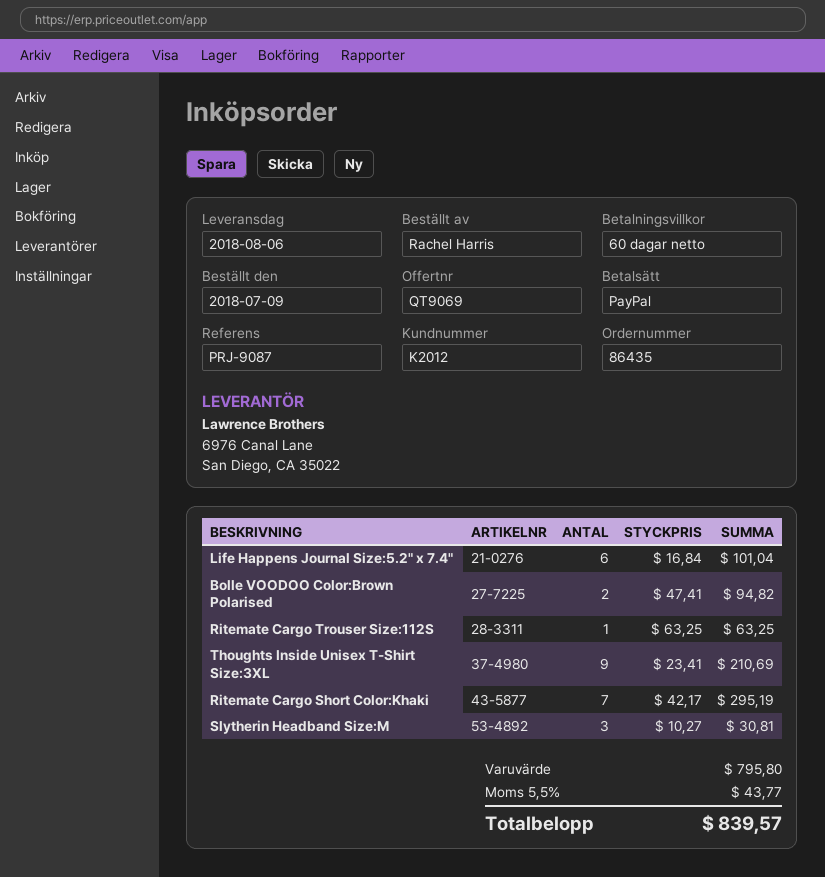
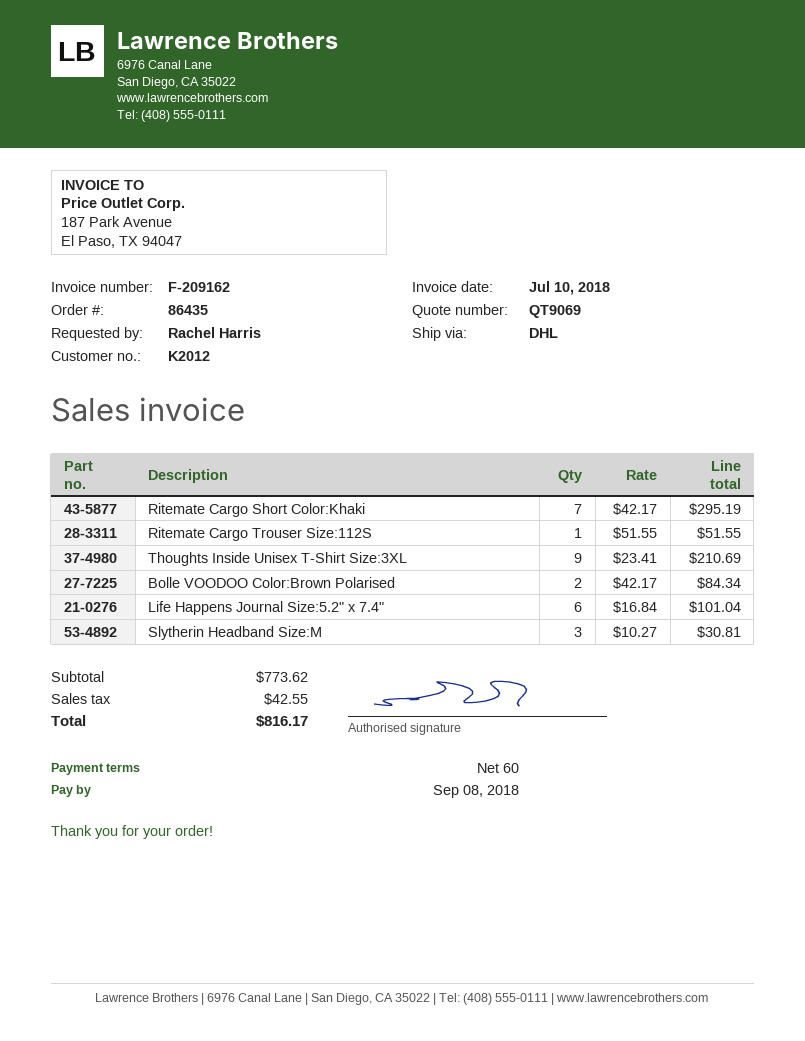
Bolle VOODOO Color:Brown Polarised: 2 x 47.41 = 94.82 -> 2 x 42.17 = 84.34
Ritemate Cargo Trouser Size:112S: 1 x 63.25 = 63.25 -> 1 x 51.55 = 51.55
subtotal: 795.80 -> 773.62
tax: 43.77 -> 42.55
total: 839.57 -> 816.17

